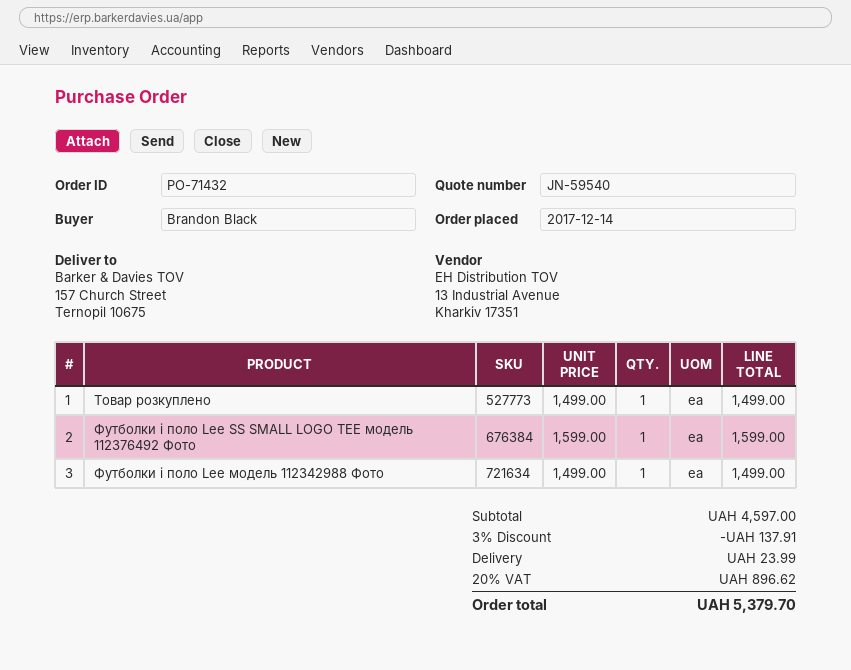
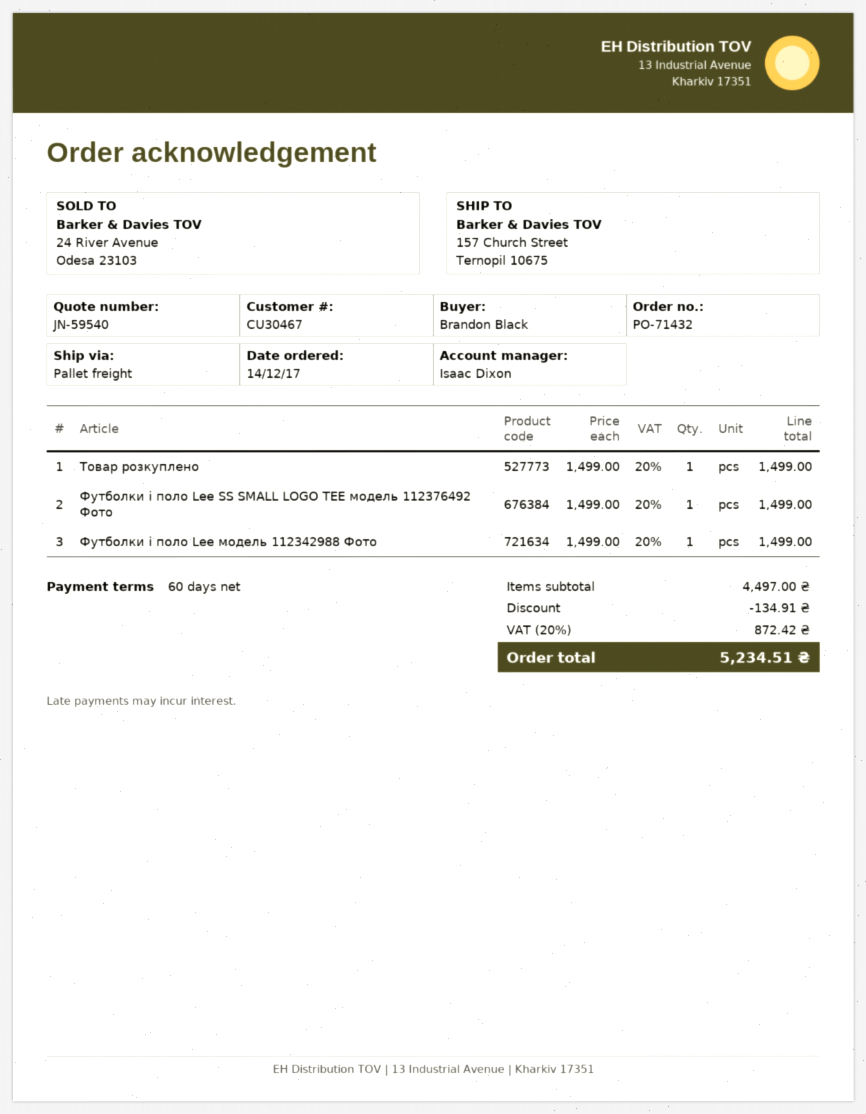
Футболки і поло Lee SS SMALL LOGO TEE модель 112376492 Фото: 1 x 1599.00 = 1599.00 -> 1 x 1499.00 = 1499.00
subtotal: 4597.00 -> 4497.00
discount: 137.91 -> 134.91
shipping: 23.99 -> none
tax: 20% = 896.62 -> 20% = 872.42
total: 5379.70 -> 5234.51

